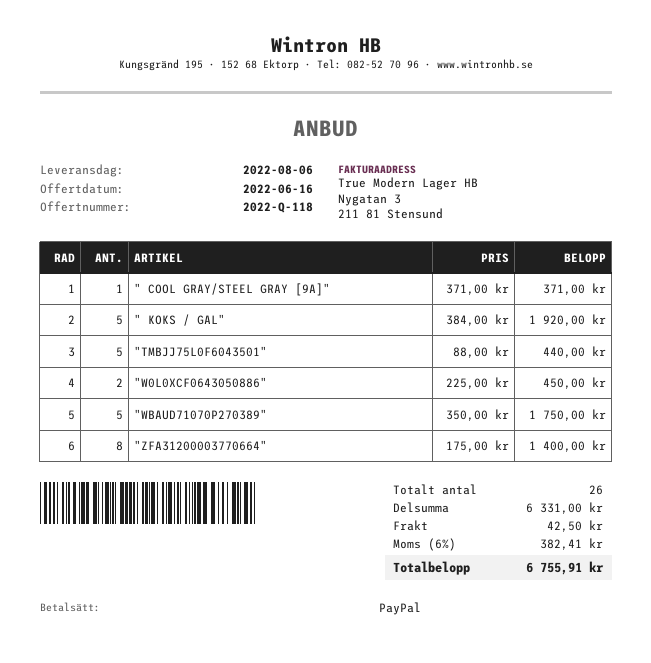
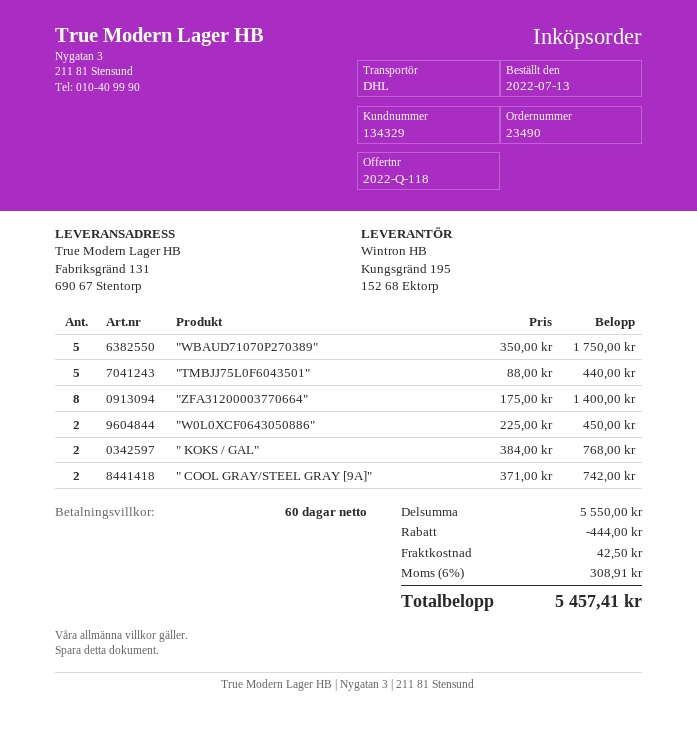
" COOL GRAY/STEEL GRAY [9A]": 1 x 371.00 = 371.00 -> 2 x 371.00 = 742.00
" KOKS / GAL": 5 x 384.00 = 1920.00 -> 2 x 384.00 = 768.00
subtotal: 6331.00 -> 5550.00
discount: none -> 444.00
tax: 6% = 382.41 -> 6% = 308.91
total: 6755.91 -> 5457.41

